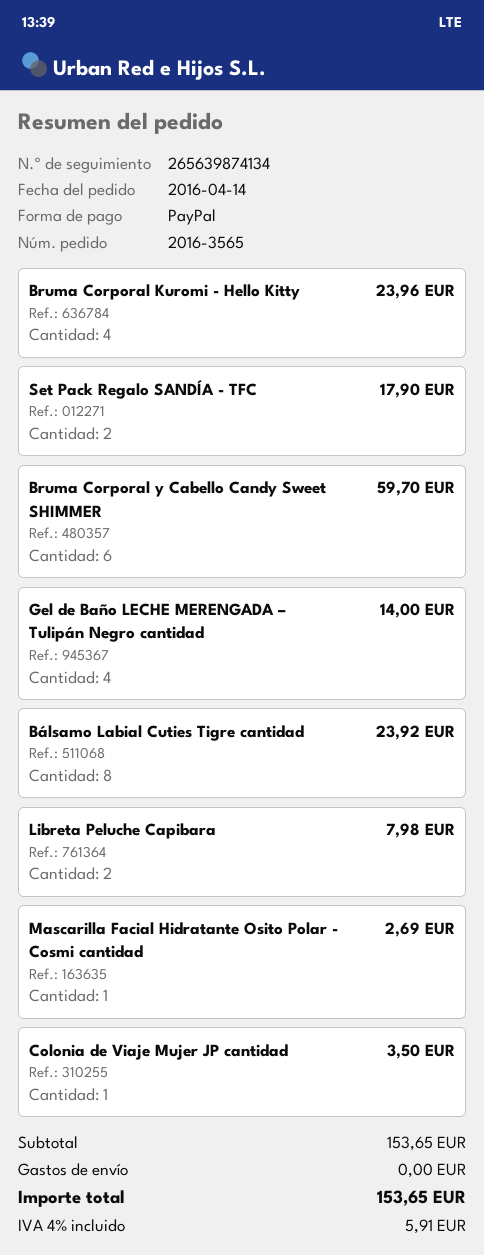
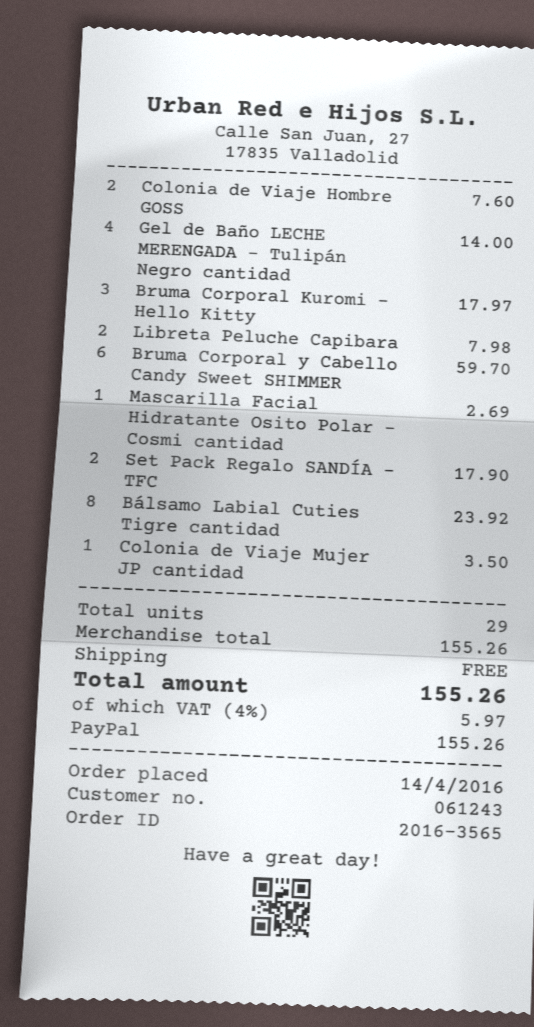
Bruma Corporal Kuromi - Hello Kitty: 4 for 23.96 -> 3 for 17.97
Colonia de Viaje Hombre GOSS: none -> 2 for 7.60
subtotal: 153.65 -> 155.26
tax: 4% = 5.91 -> 4% = 5.97
total: 153.65 -> 155.26

